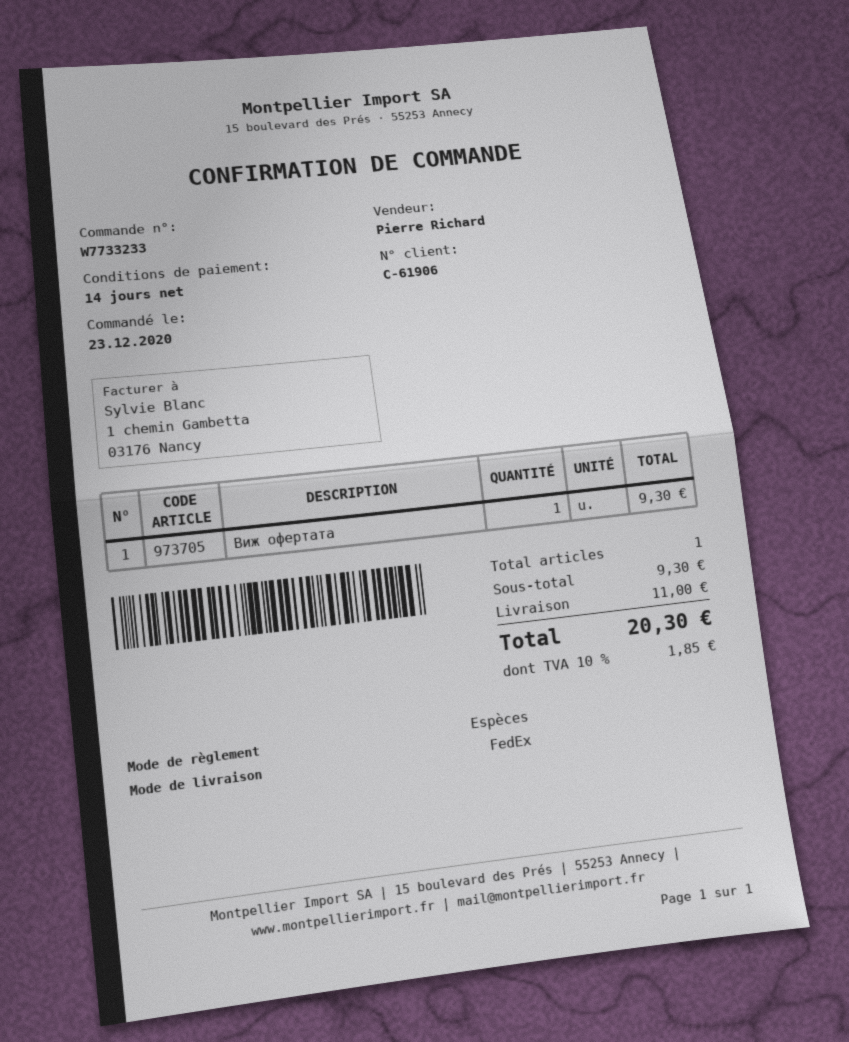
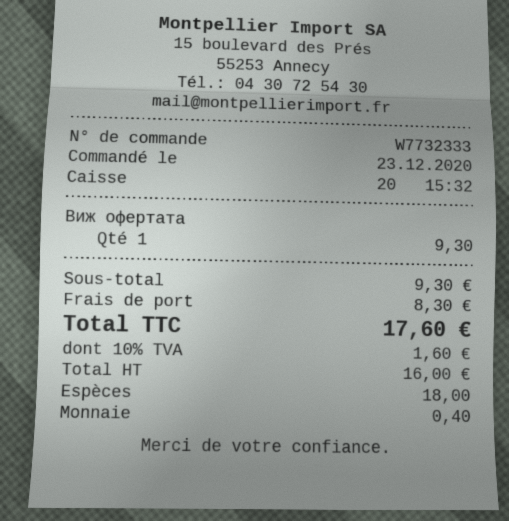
order number: W7733233 -> W7732333
shipping: 11.00 -> 8.30
tax: 10% = 1.85 -> 10% = 1.60
total: 20.30 -> 17.60

